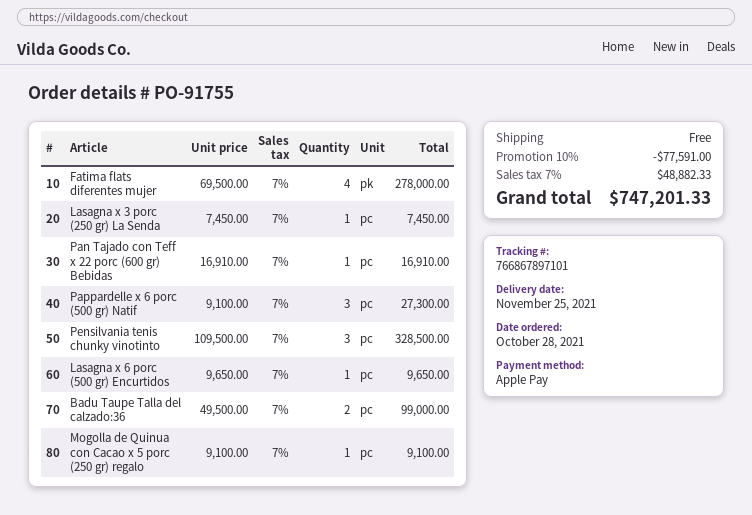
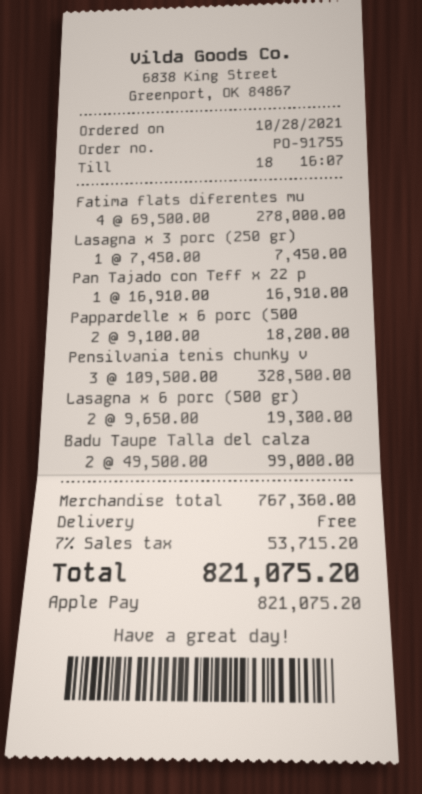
Pappardelle x 6 porc (500 gr) Natif: 3 x 9100.00 = 27300.00 -> 2 x 9100.00 = 18200.00
Lasagna x 6 porc (500 gr) Encurtidos: 1 x 9650.00 = 9650.00 -> 2 x 9650.00 = 19300.00
Mogolla de Quinua con Cacao x 5 porc (250 gr) regalo: 1 x 9100.00 = 9100.00 -> none
discount: 10% = 77591.00 -> none
tax: 7% = 48882.33 -> 7% = 53715.20
total: 747201.33 -> 821075.20

